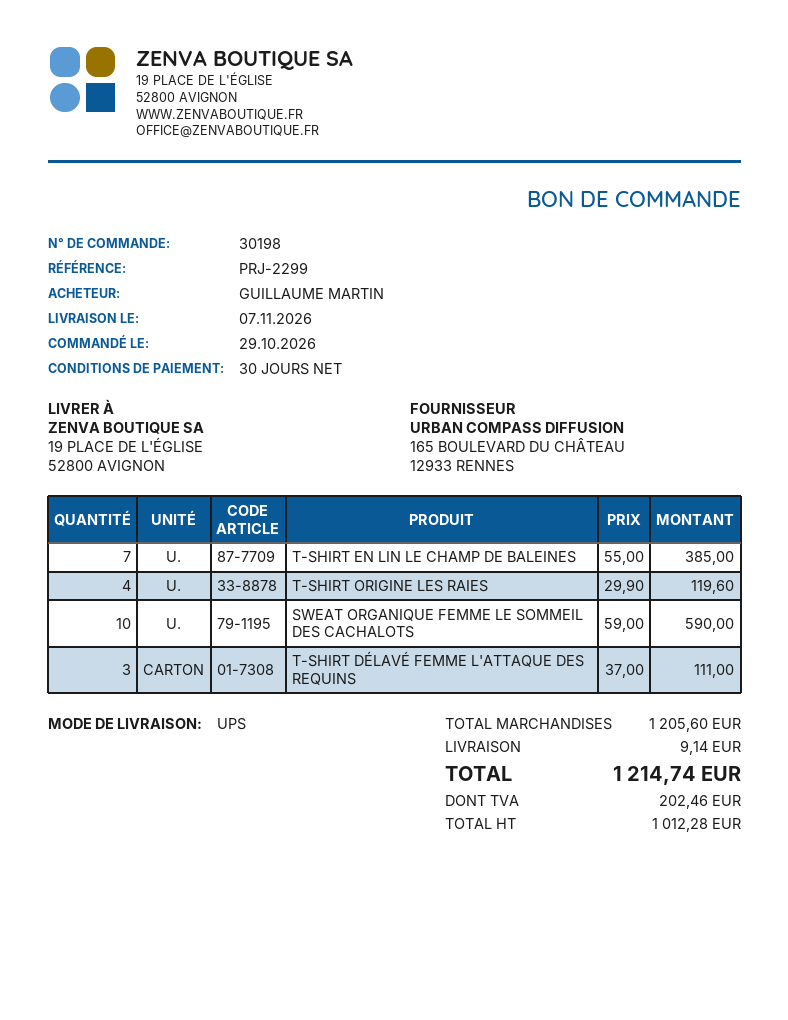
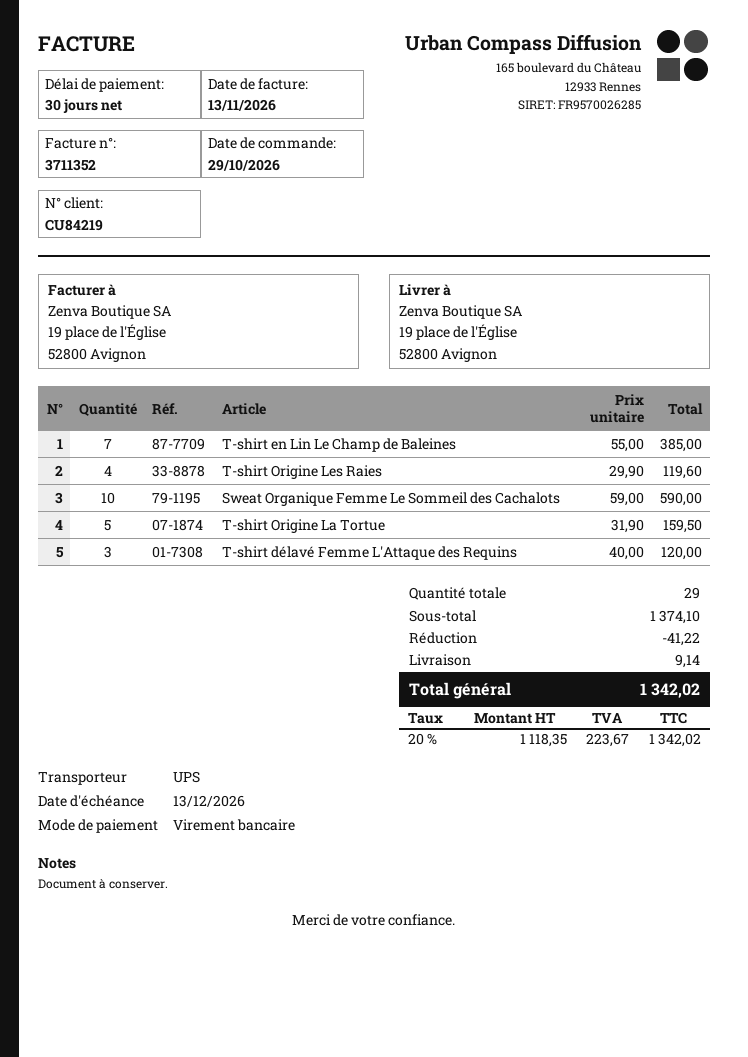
T-SHIRT DÉLAVÉ FEMME L'ATTAQUE DES REQUINS: 3 x 37.00 = 111.00 -> 3 x 40.00 = 120.00
T-shirt Origine La Tortue: none -> 5 x 31.90 = 159.50
subtotal: 1205.60 -> 1374.10
discount: none -> 41.22
net: 1012.28 -> 1118.35
tax: 202.46 -> 223.67
total: 1214.74 -> 1342.02

